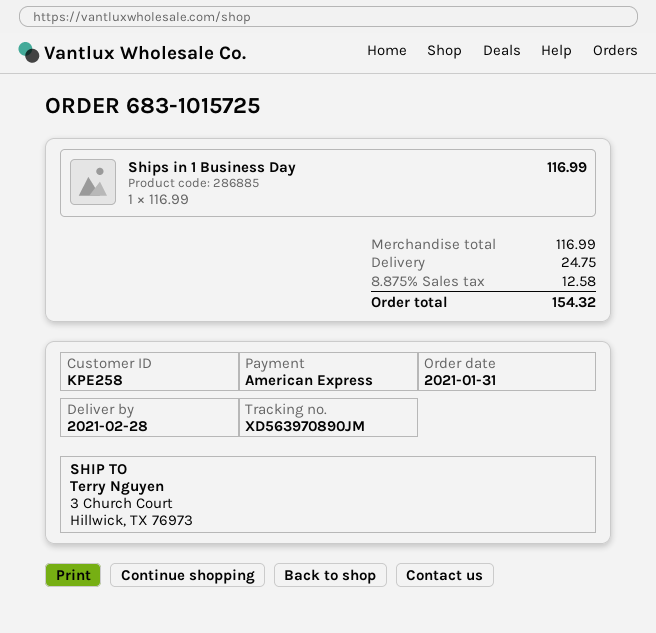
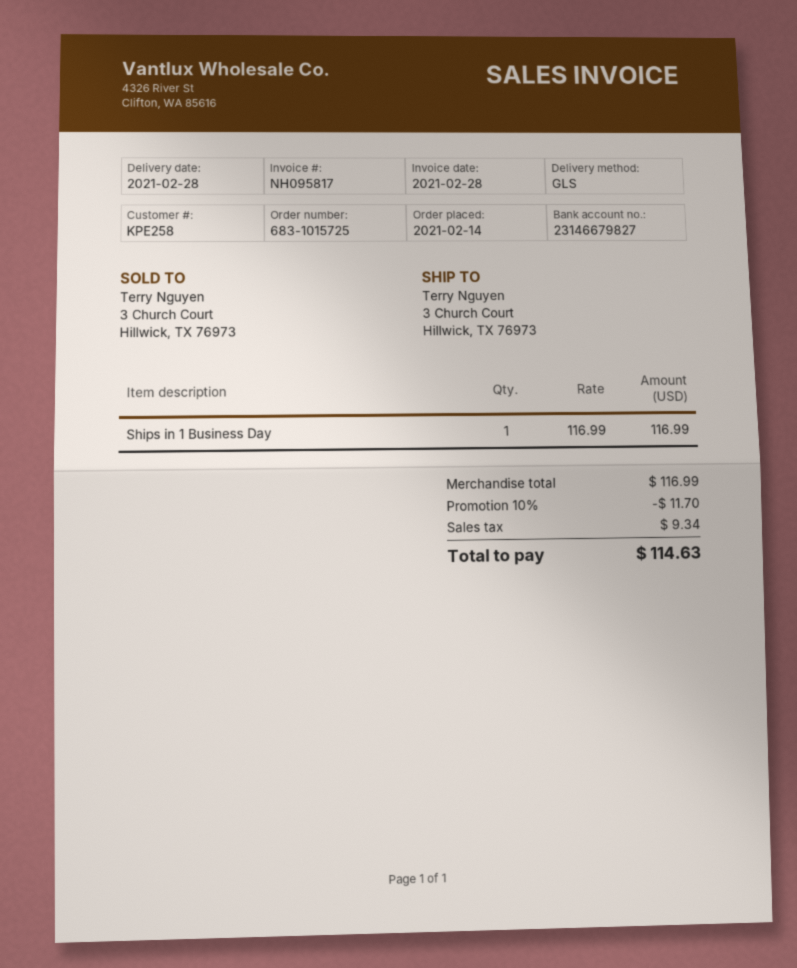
order date: 2021-01-31 -> 2021-02-14
discount: none -> 10% = 11.70
shipping: 24.75 -> none
tax: 12.58 -> 9.34
total: 154.32 -> 114.63

